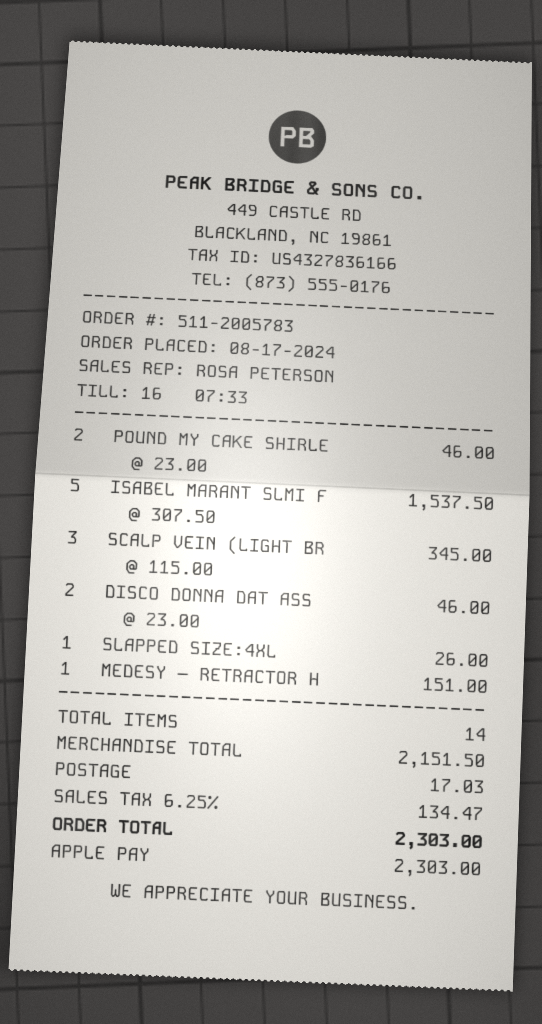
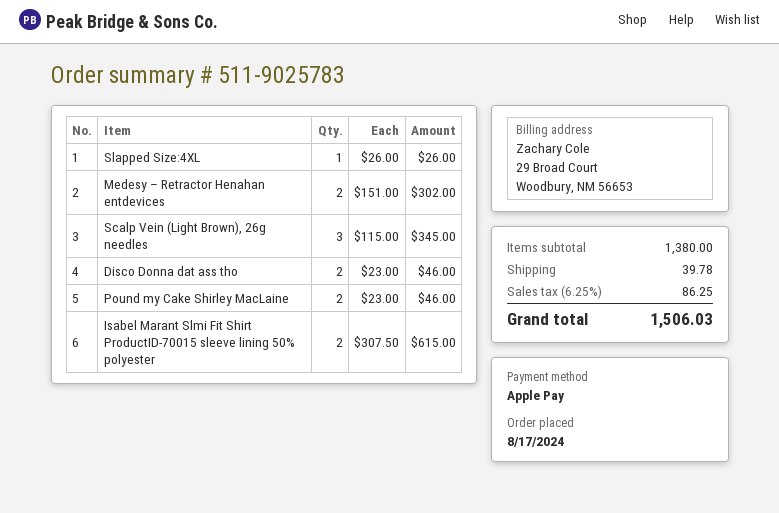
order number: 511-2005783 -> 511-9025783
ISABEL MARANT SLMI F: 5 x 307.50 = 1537.50 -> 2 x 307.50 = 615.00
MEDESY – RETRACTOR H: 1 x 151.00 = 151.00 -> 2 x 151.00 = 302.00
subtotal: 2151.50 -> 1380.00
shipping: 17.03 -> 39.78
tax: 6.25% = 134.47 -> 6.25% = 86.25
total: 2303.00 -> 1506.03

